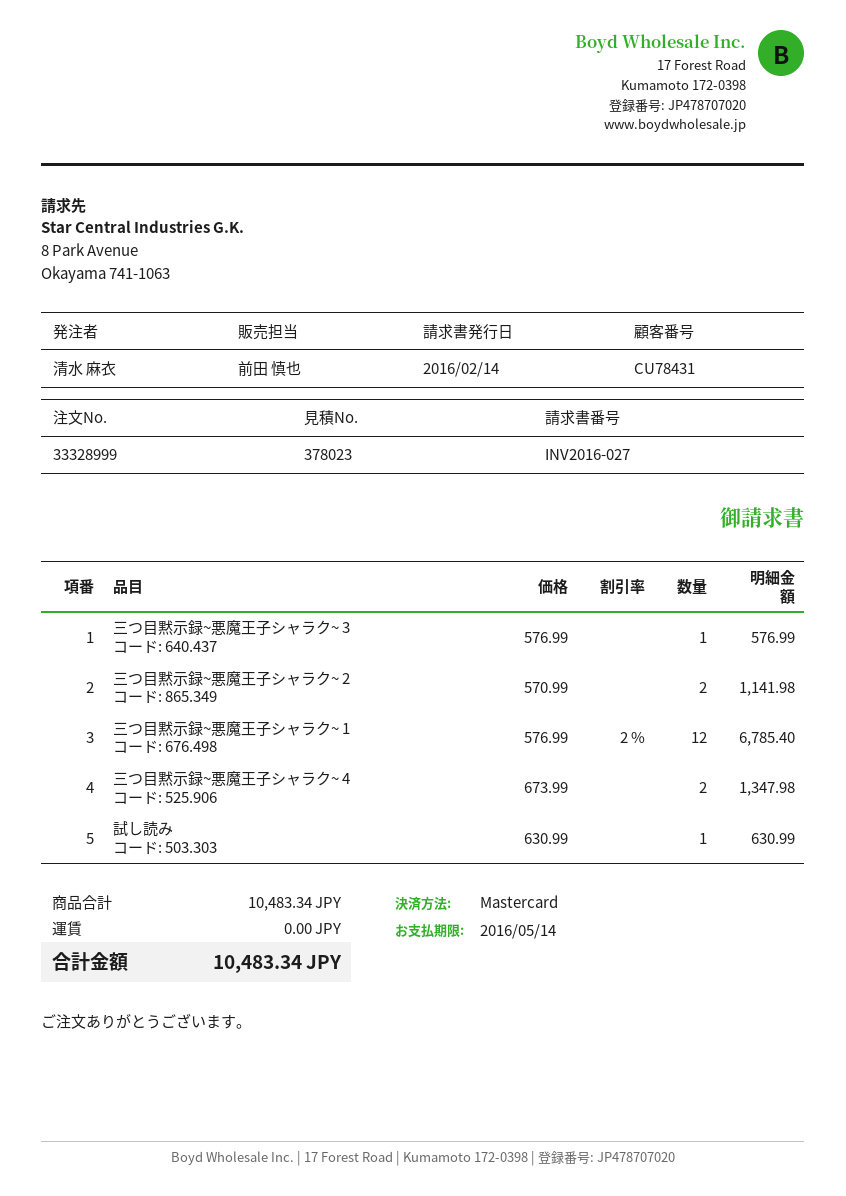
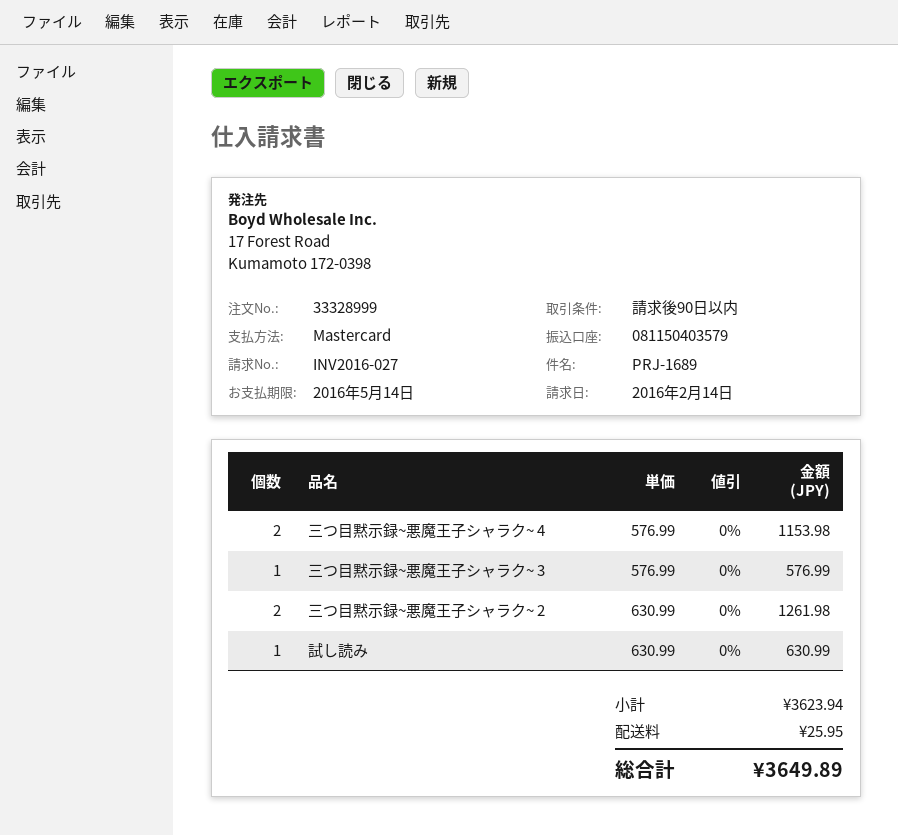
三つ目黙示録~悪魔王子シャラク~ 2: 2 x 570.99 = 1141.98 -> 2 x 630.99 = 1261.98
三つ目黙示録~悪魔王子シャラク~ 1: 12 x 576.99 - 2% = 6785.40 -> none
三つ目黙示録~悪魔王子シャラク~ 4: 2 x 673.99 = 1347.98 -> 2 x 576.99 = 1153.98
subtotal: 10483.34 -> 3623.94
shipping: 0.00 -> 25.95
total: 10483.34 -> 3649.89

